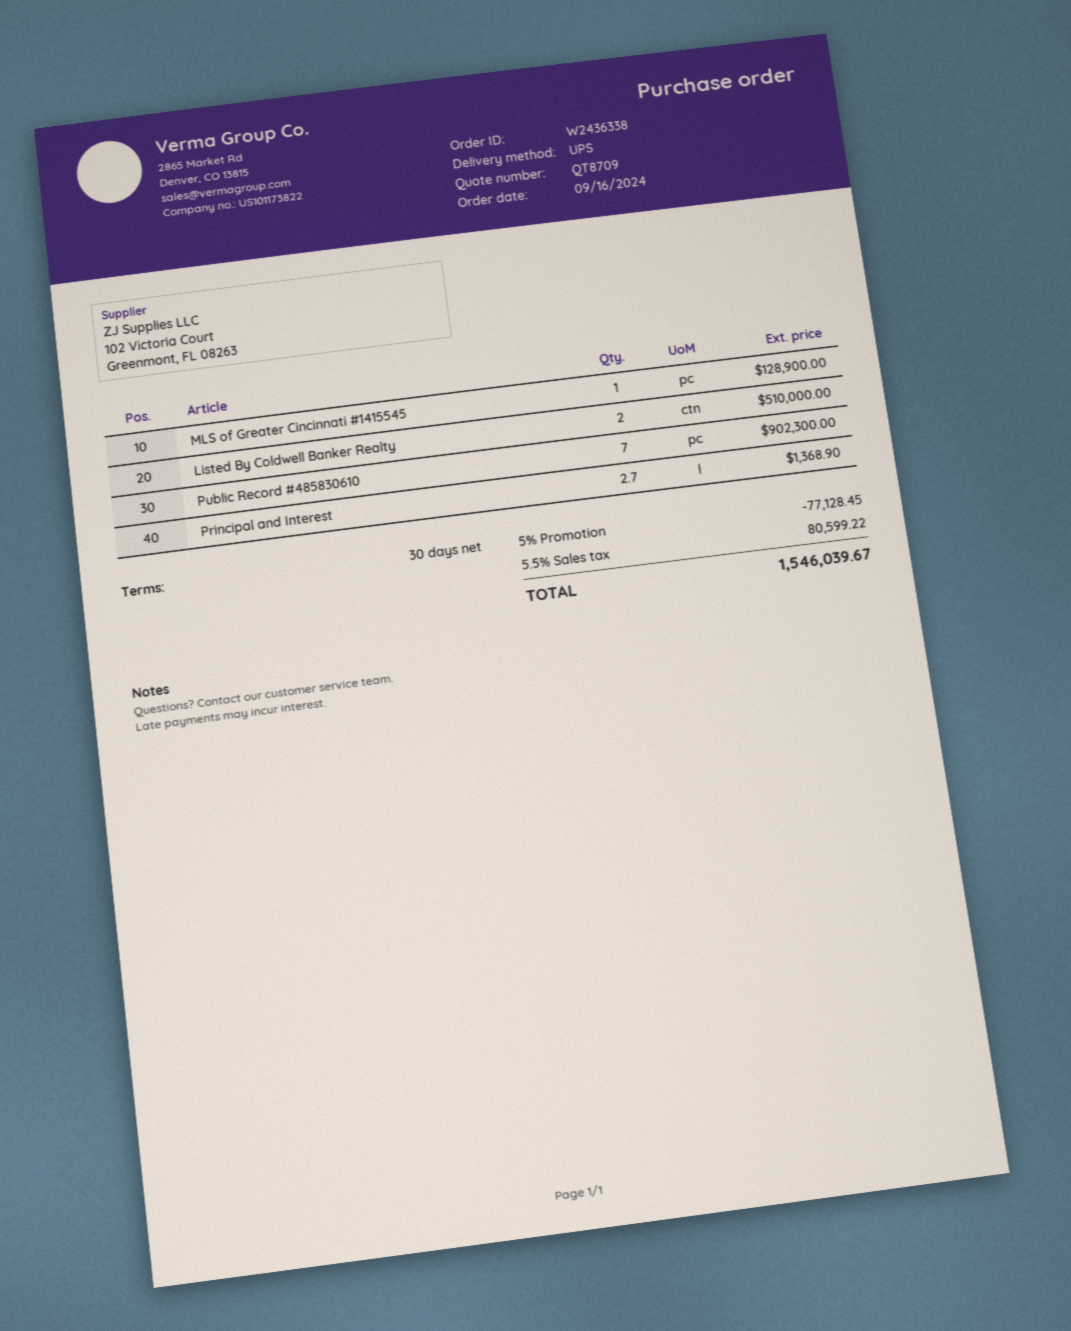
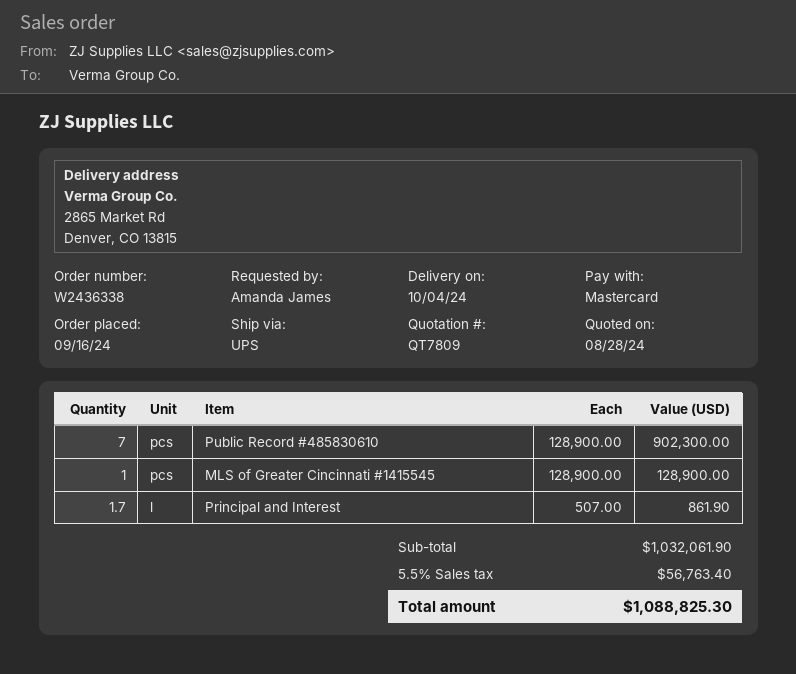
quote number: QT8709 -> QT7809
Listed By Coldwell Banker Realty: 2 for 510000.00 -> none
Principal and Interest: 2.7 for 1368.90 -> 1.7 for 861.90
discount: 5% = 77128.45 -> none
tax: 5.5% = 80599.22 -> 5.5% = 56763.40
total: 1546039.67 -> 1088825.30

